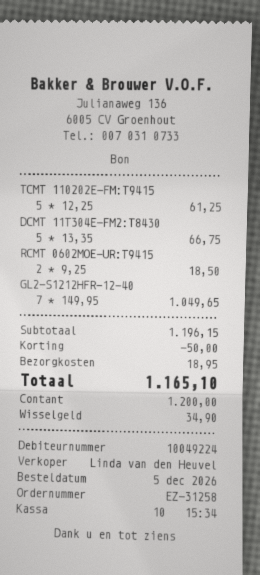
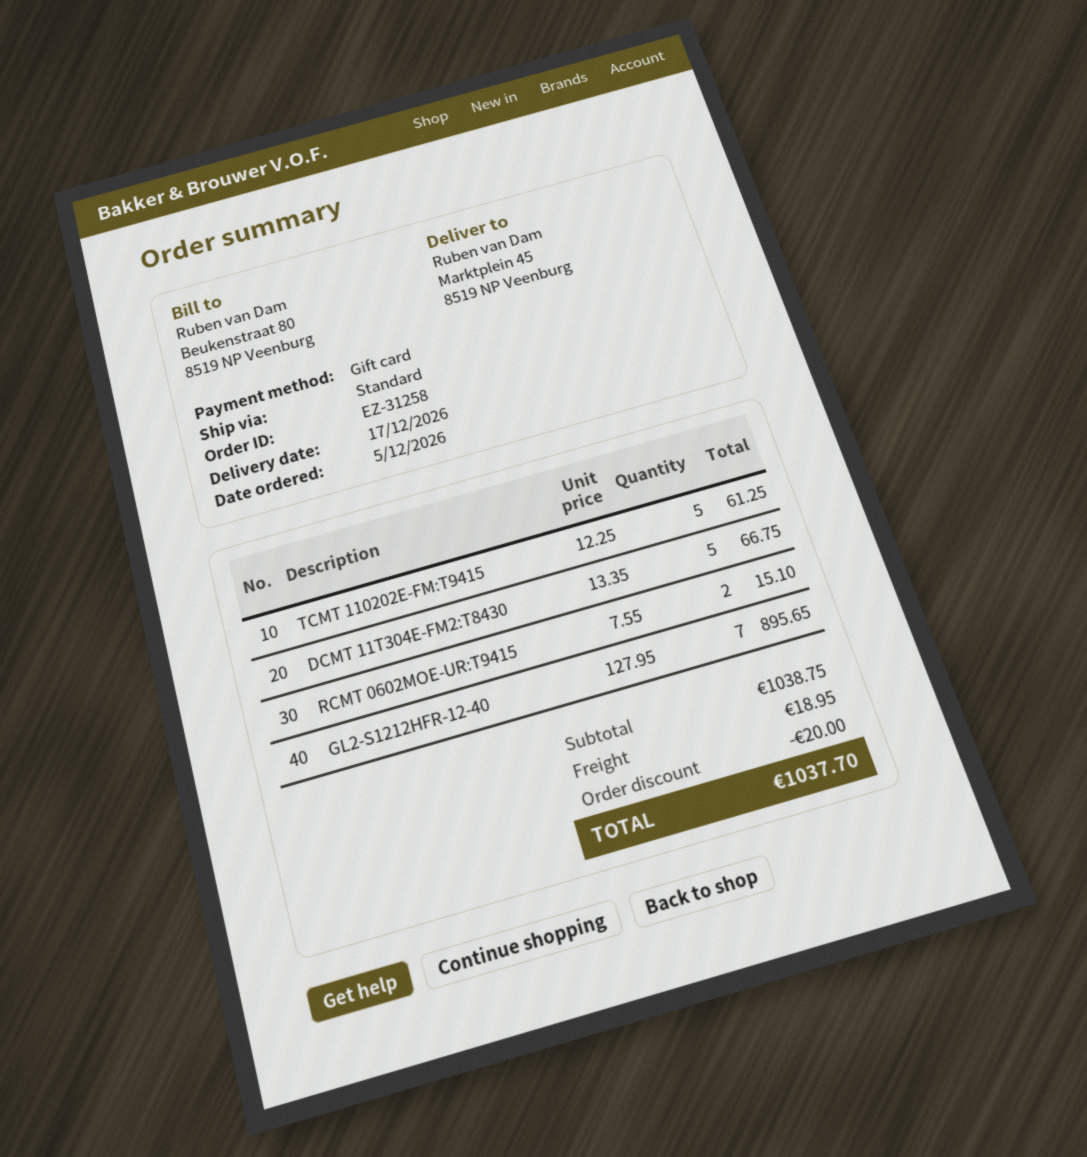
payment method: cash -> gift card
RCMT 0602MOE-UR:T9415: 2 x 9.25 = 18.50 -> 2 x 7.55 = 15.10
GL2-S1212HFR-12-40: 7 x 149.95 = 1049.65 -> 7 x 127.95 = 895.65
subtotal: 1196.15 -> 1038.75
discount: 50.00 -> 20.00
total: 1165.10 -> 1037.70

